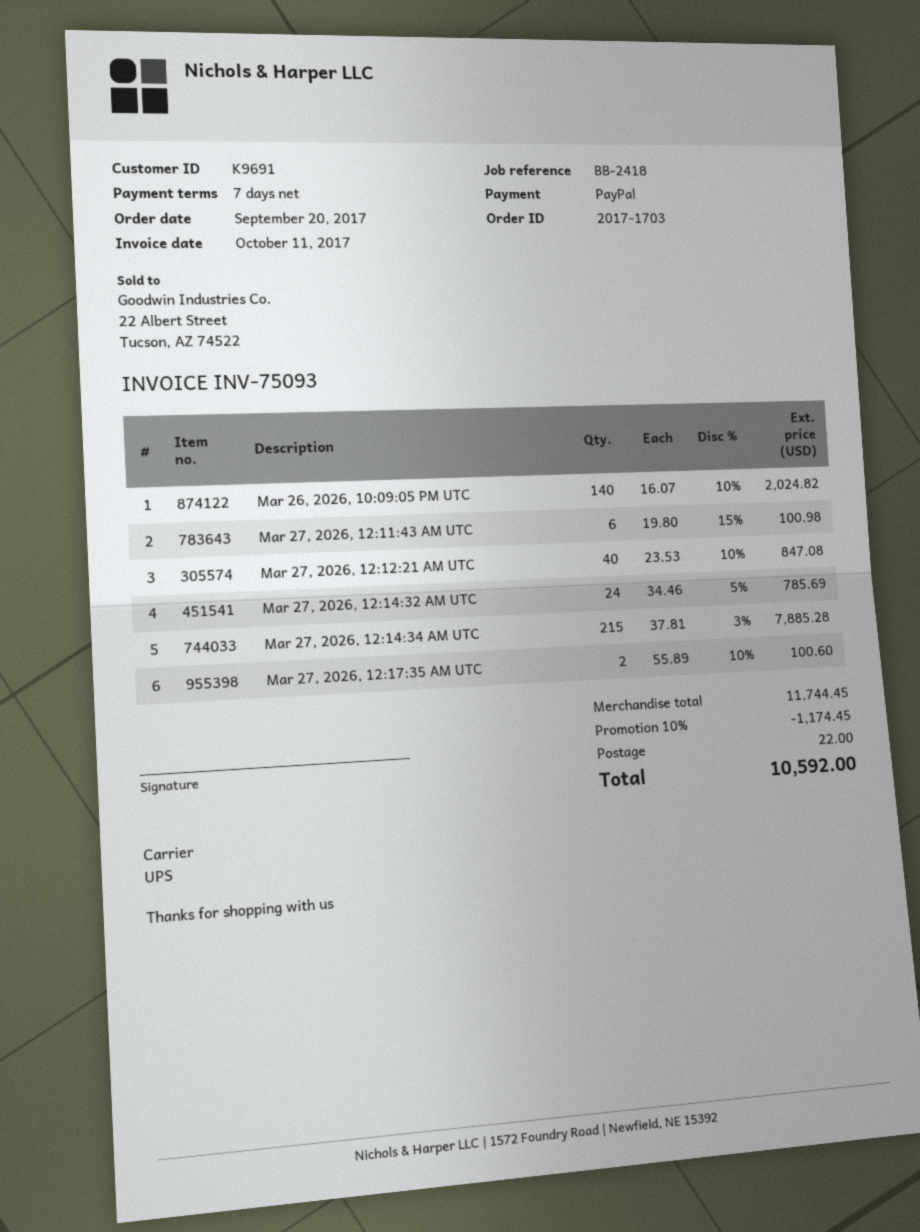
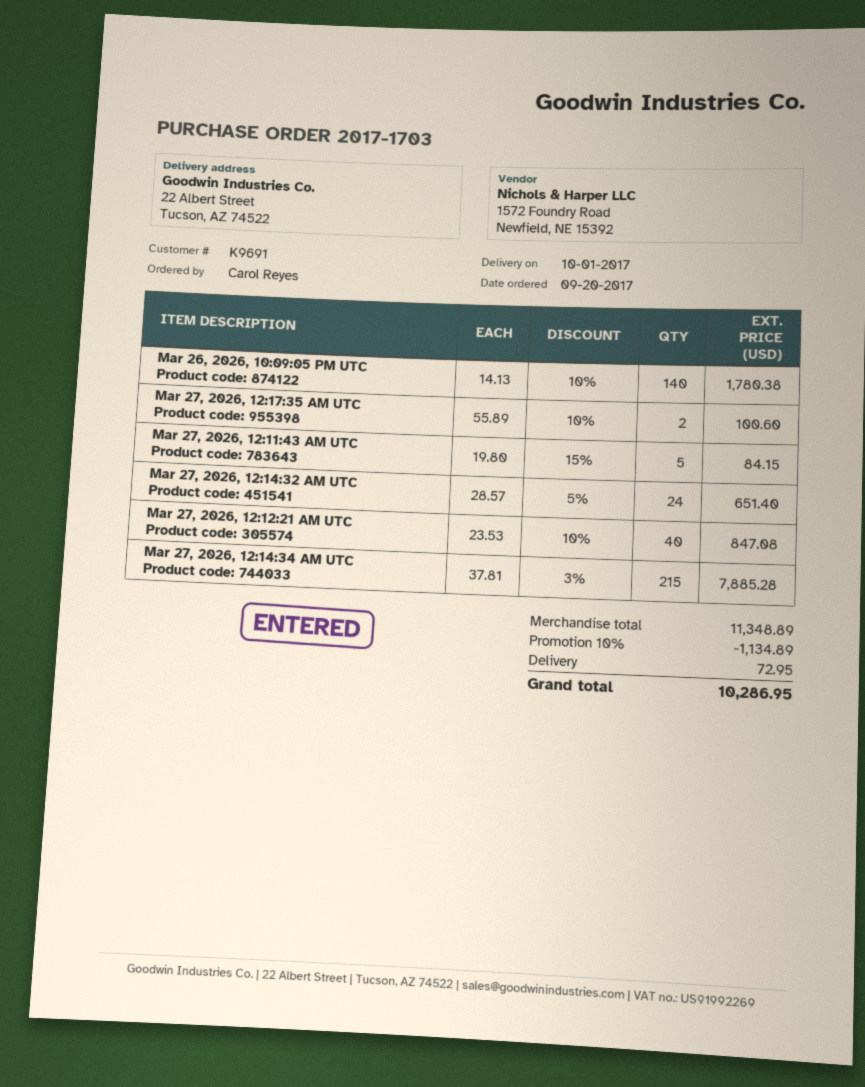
Mar 26, 2026, 10:09:05 PM UTC: 140 x 16.07 - 10% = 2024.82 -> 140 x 14.13 - 10% = 1780.38
Mar 27, 2026, 12:11:43 AM UTC: 6 x 19.80 - 15% = 100.98 -> 5 x 19.80 - 15% = 84.15
Mar 27, 2026, 12:14:32 AM UTC: 24 x 34.46 - 5% = 785.69 -> 24 x 28.57 - 5% = 651.40
subtotal: 11744.45 -> 11348.89
discount: 10% = 1174.45 -> 10% = 1134.89
shipping: 22.00 -> 72.95
total: 10592.00 -> 10286.95

